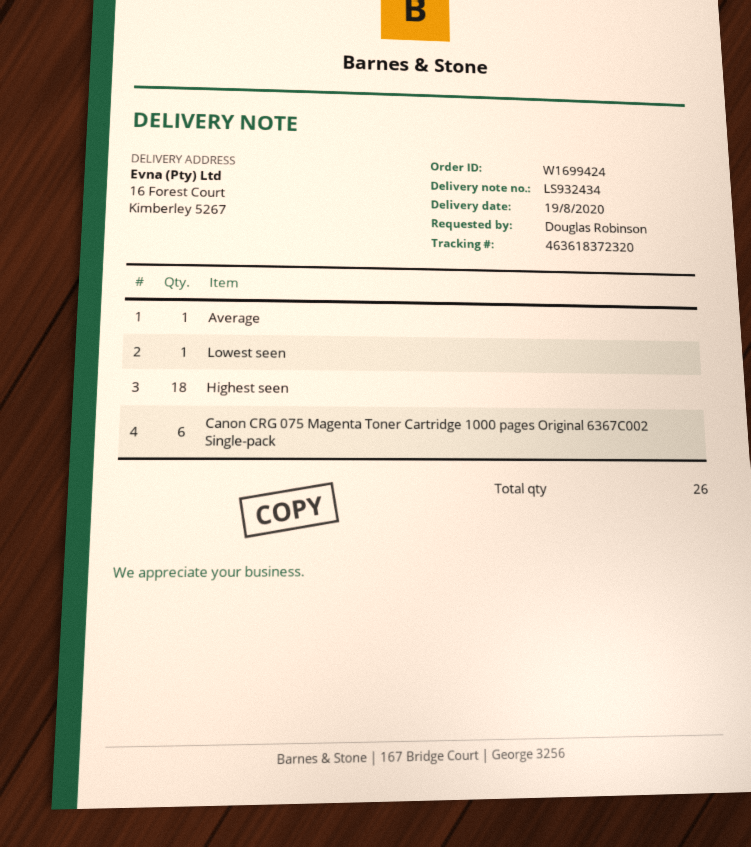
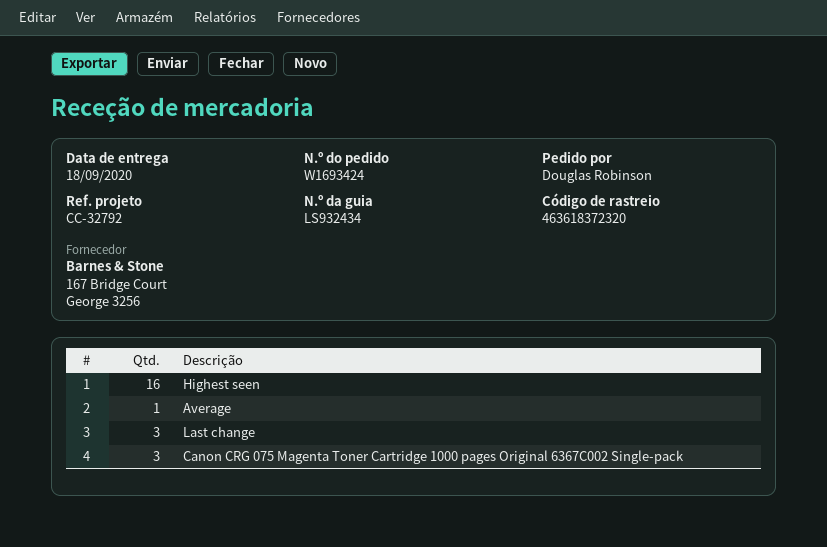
order number: W1699424 -> W1693424
delivery date: 2020-08-19 -> 2020-09-18
Lowest seen: 1 -> none
Highest seen: 18 -> 16
Canon CRG 075 Magenta Toner Cartridge 1000 pages Original 6367C002 Single-pack: 6 -> 3
Last change: none -> 3

